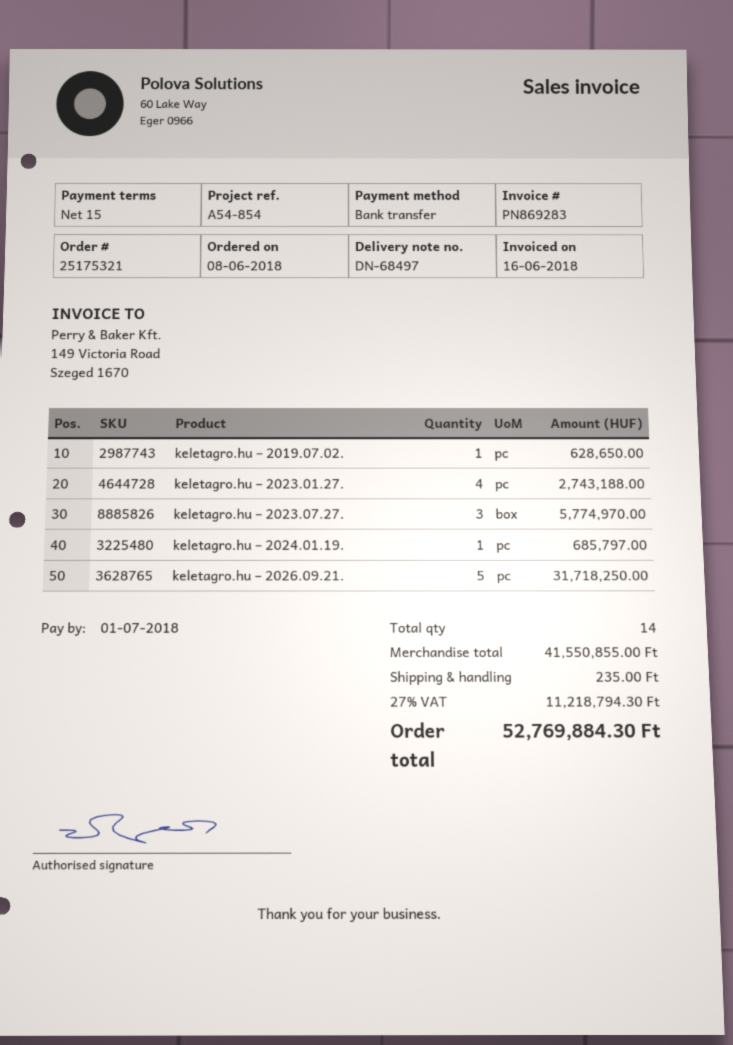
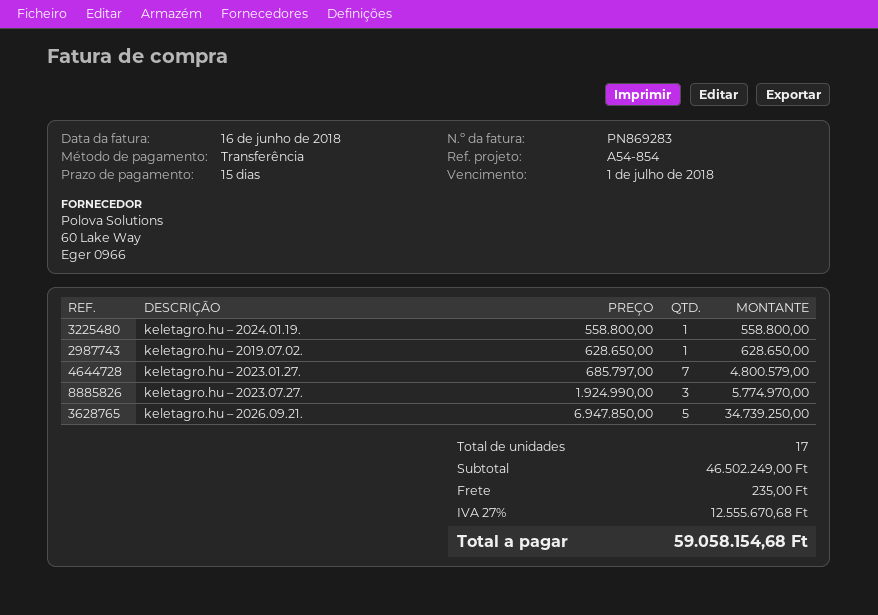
keletagro.hu – 2023.01.27.: 4 for 2743188.00 -> 7 for 4800579.00
keletagro.hu – 2024.01.19.: 1 for 685797.00 -> 1 for 558800.00
keletagro.hu – 2026.09.21.: 5 for 31718250.00 -> 5 for 34739250.00
total quantity: 14 -> 17
subtotal: 41550855.00 -> 46502249.00
tax: 27% = 11218794.30 -> 27% = 12555670.68
total: 52769884.30 -> 59058154.68

